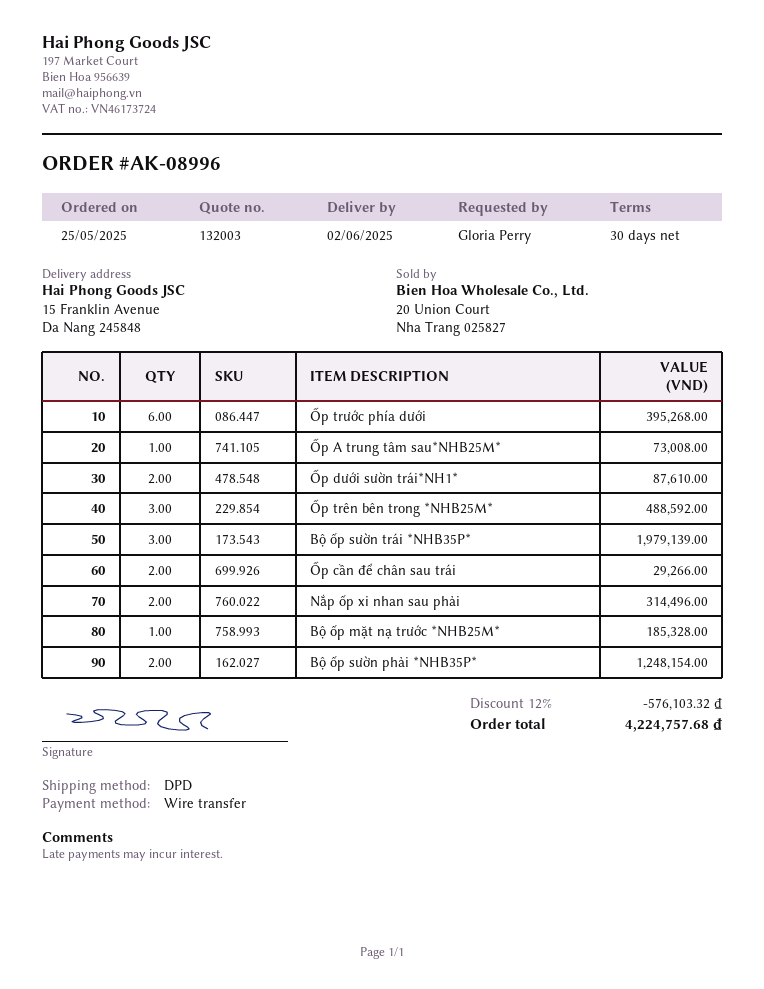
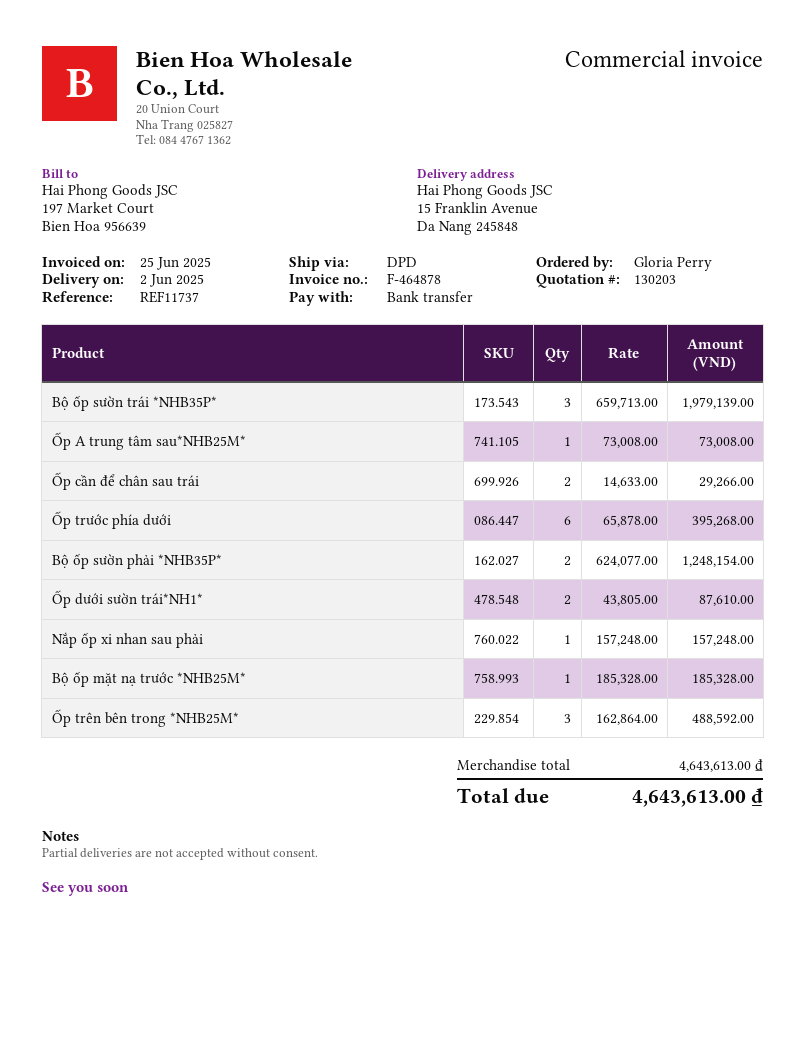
quote number: 132003 -> 130203
Nắp ốp xi nhan sau phải: 2 for 314496.00 -> 1 for 157248.00
discount: 12% = 576103.32 -> none
total: 4224757.68 -> 4643613.00

